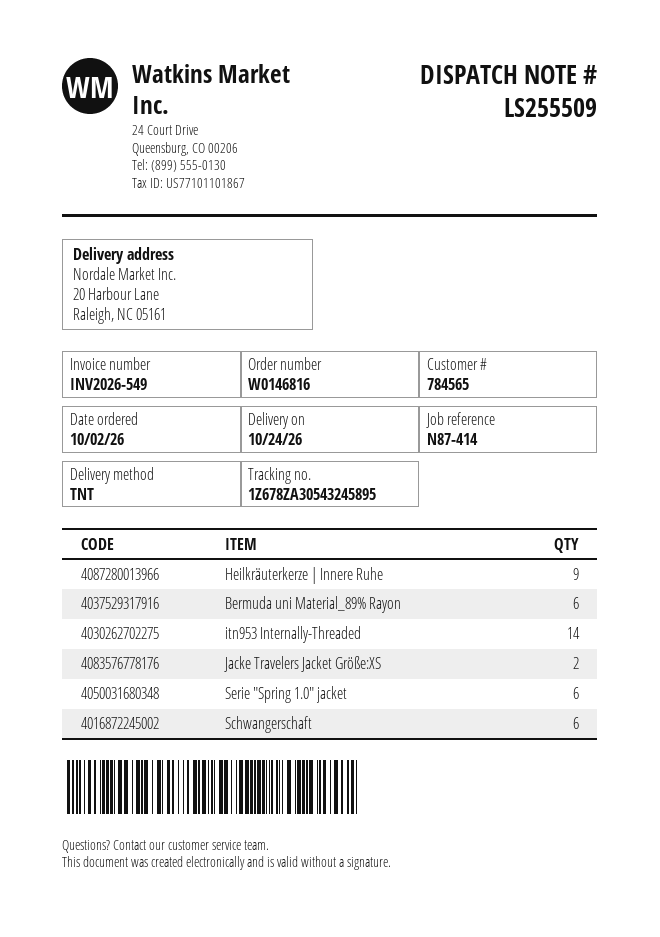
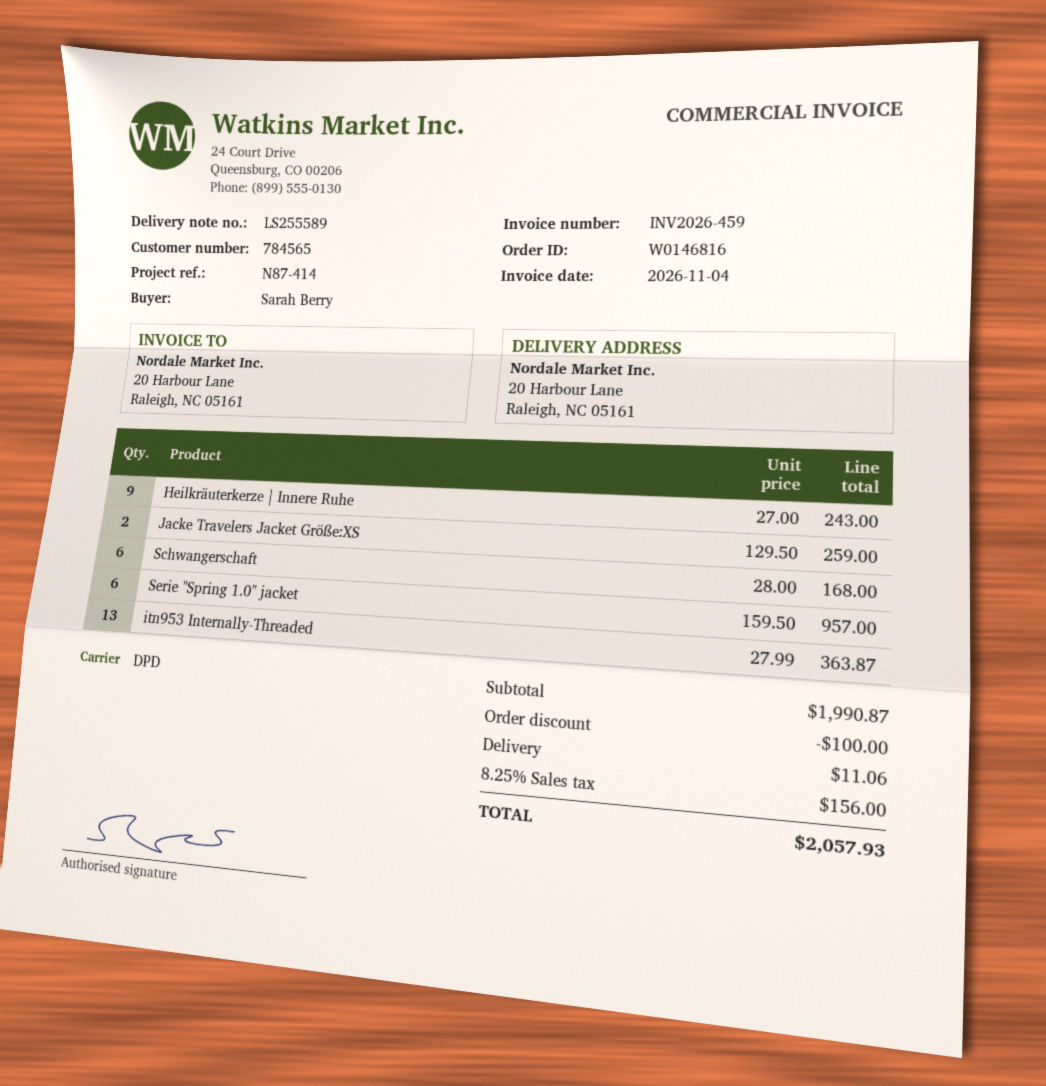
delivery note number: LS255509 -> LS255589
invoice number: INV2026-549 -> INV2026-459
shipping method: TNT -> DPD
Bermuda uni Material_89% Rayon: 6 -> none
itn953 Internally-Threaded: 14 -> 13

